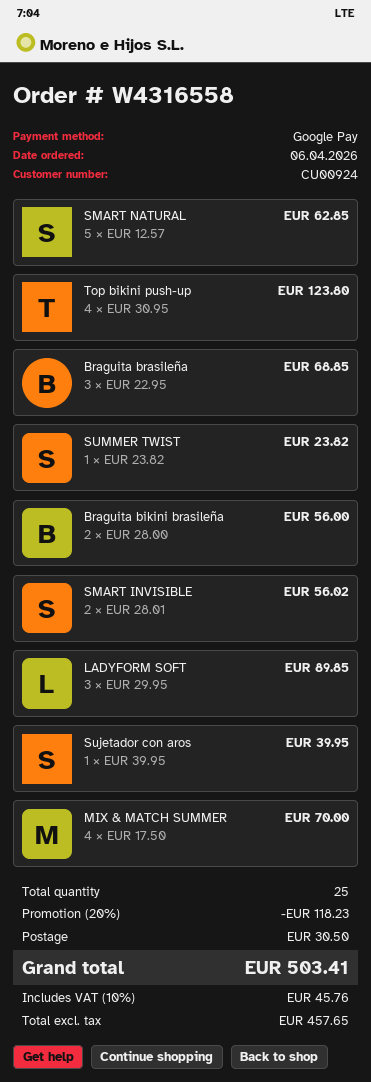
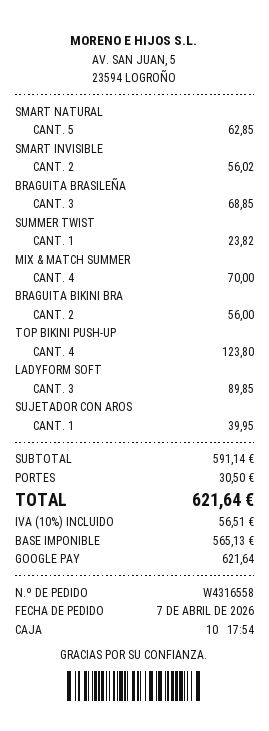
order date: 2026-04-06 -> 2026-04-07
discount: 20% = 118.23 -> none
net: 457.65 -> 565.13
tax: 10% = 45.76 -> 10% = 56.51
total: 503.41 -> 621.64

